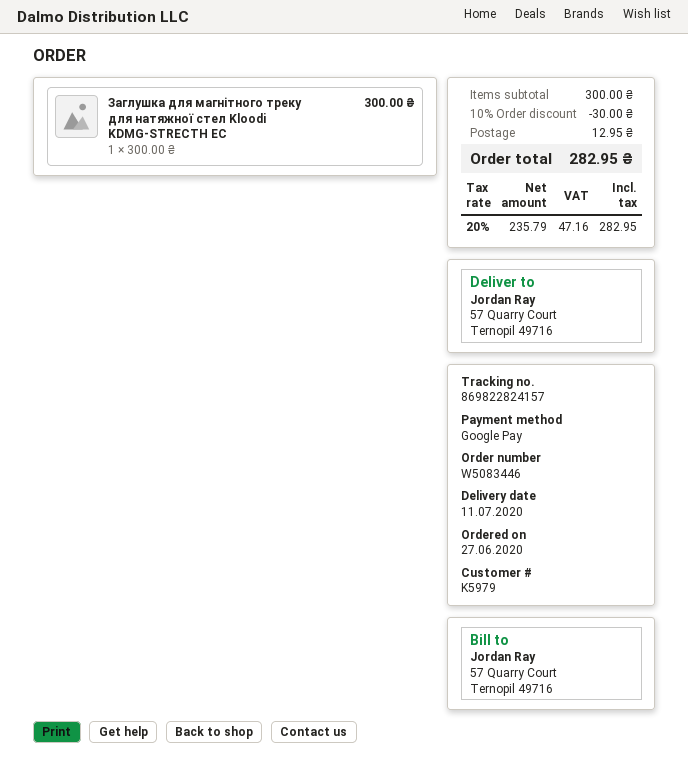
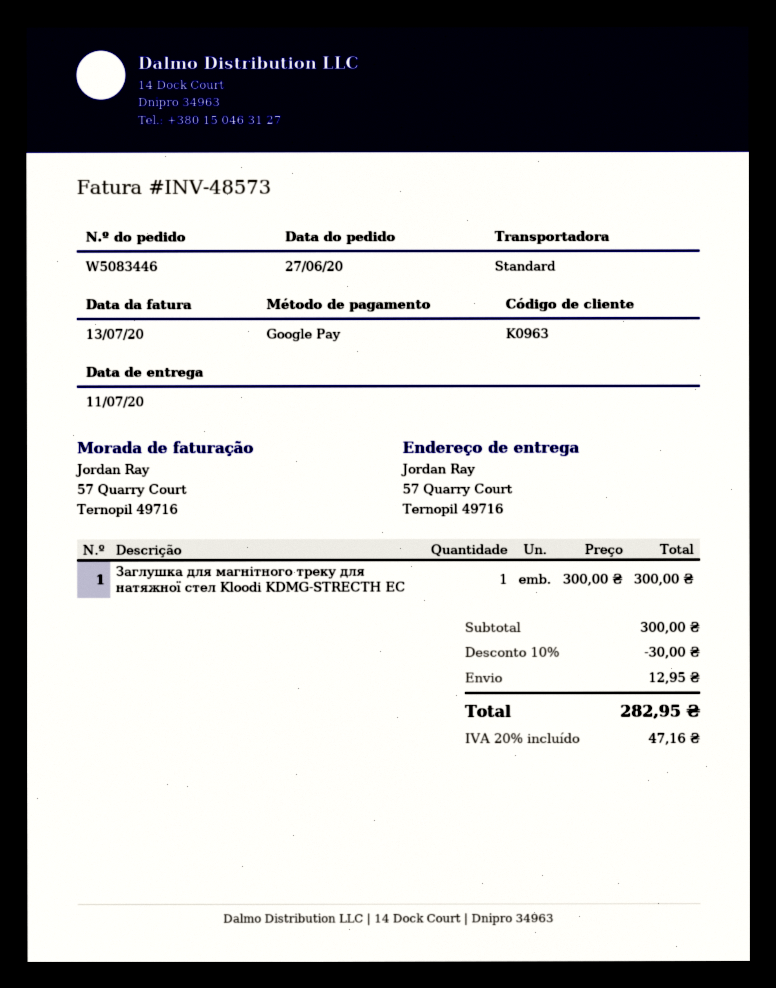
customer number: K5979 -> K0963

